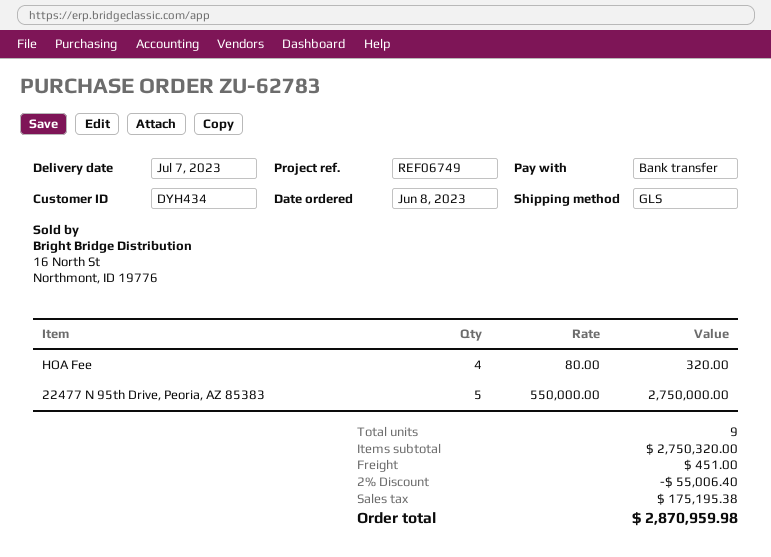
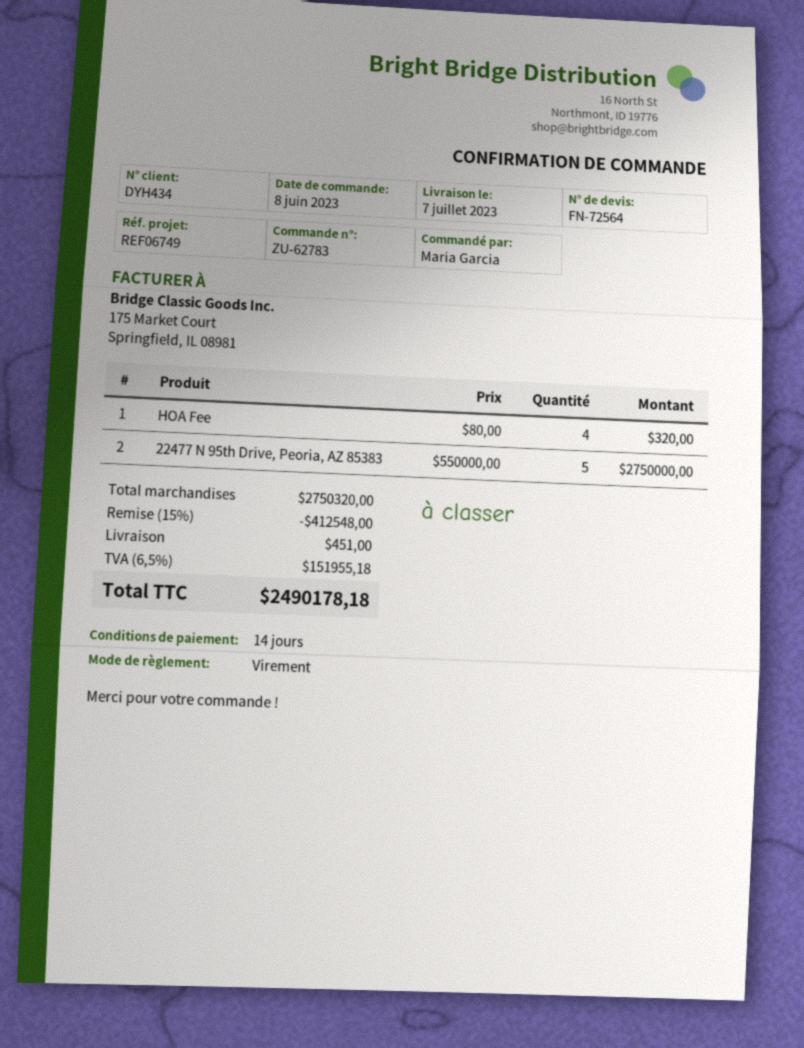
discount: 2% = 55006.40 -> 15% = 412548.00
tax: 175195.38 -> 151955.18
total: 2870959.98 -> 2490178.18

